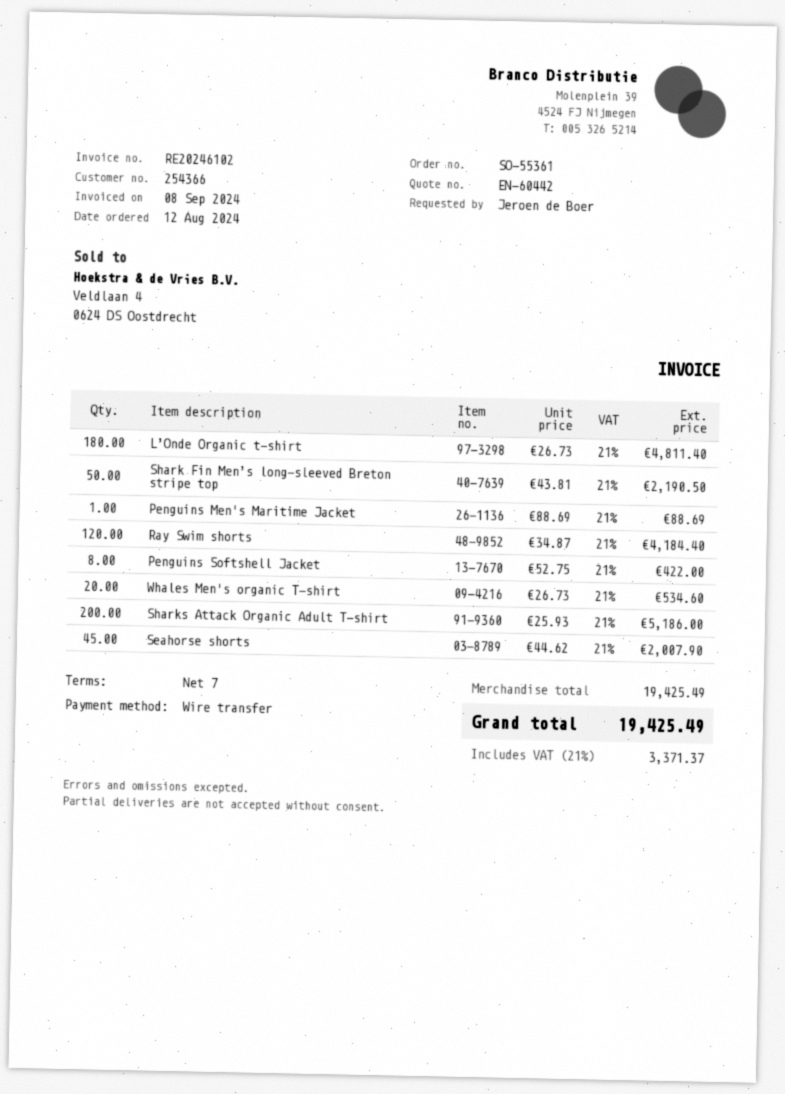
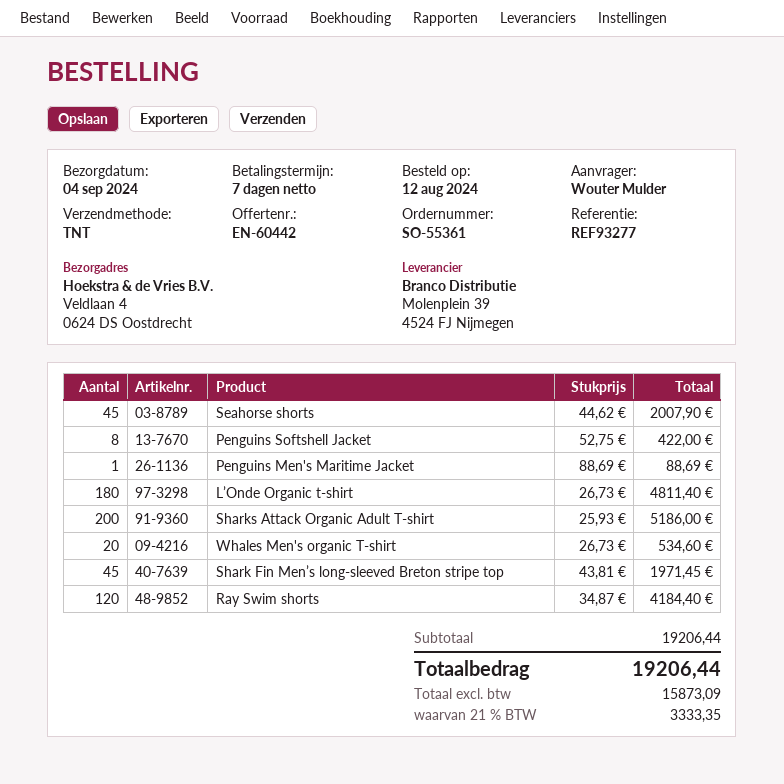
ordered by: Jeroen de Boer -> Wouter Mulder
Shark Fin Men’s long-sleeved Breton stripe top: 50 x 43.81 = 2190.50 -> 45 x 43.81 = 1971.45
subtotal: 19425.49 -> 19206.44
tax: 21% = 3371.37 -> 21% = 3333.35
total: 19425.49 -> 19206.44

